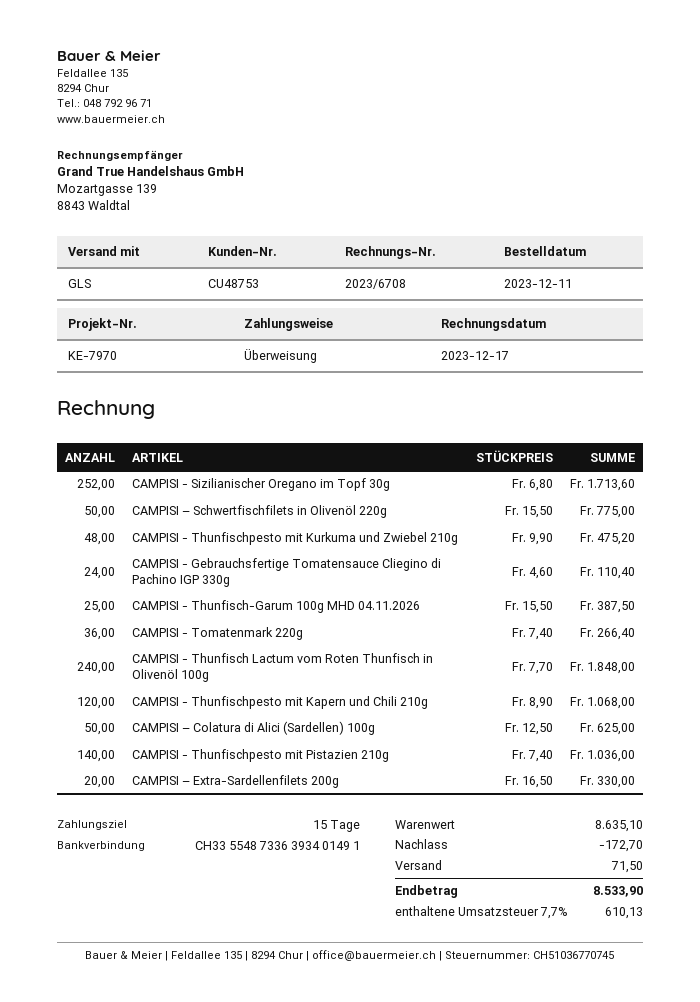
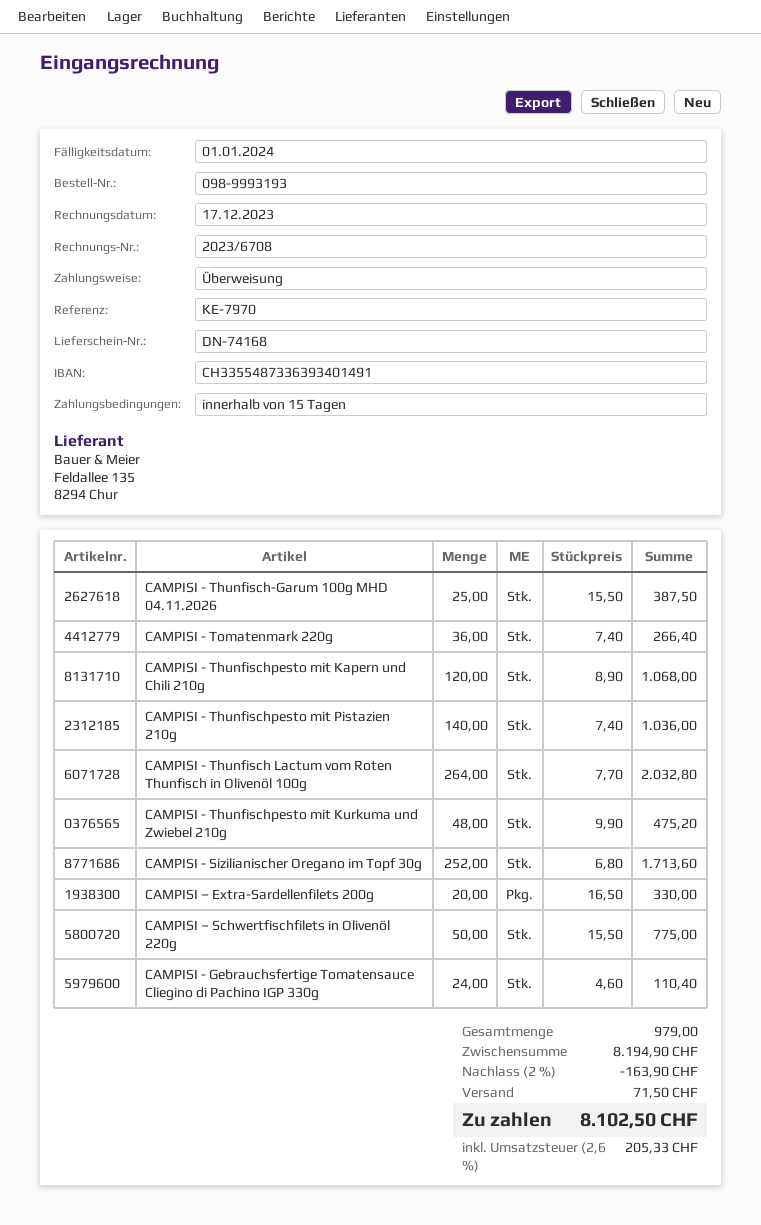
CAMPISI - Thunfisch Lactum vom Roten Thunfisch in Olivenöl 100g: 240 x 7.70 = 1848.00 -> 264 x 7.70 = 2032.80
CAMPISI – Colatura di Alici (Sardellen) 100g: 50 x 12.50 = 625.00 -> none
subtotal: 8635.10 -> 8194.90
discount: 172.70 -> 163.90
tax: 7.7% = 610.13 -> 2.6% = 205.33
total: 8533.90 -> 8102.50

